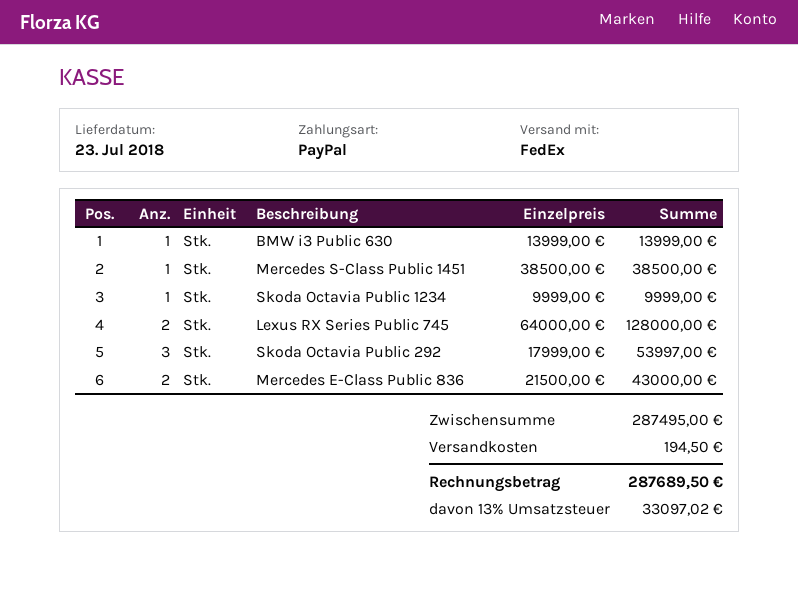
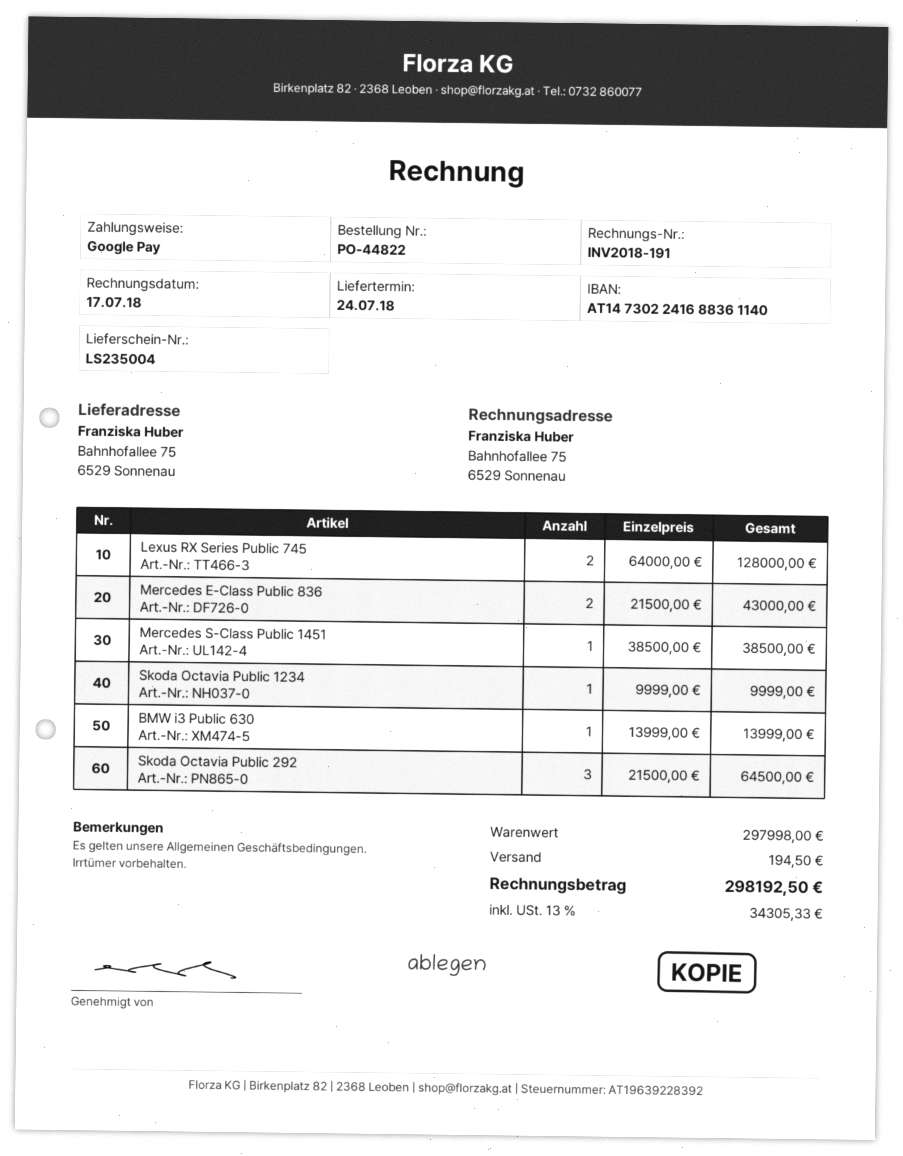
delivery date: 2018-07-23 -> 2018-07-24
payment method: PayPal -> Google Pay
Skoda Octavia Public 292: 3 x 17999.00 = 53997.00 -> 3 x 21500.00 = 64500.00
subtotal: 287495.00 -> 297998.00
tax: 13% = 33097.02 -> 13% = 34305.33
total: 287689.50 -> 298192.50

